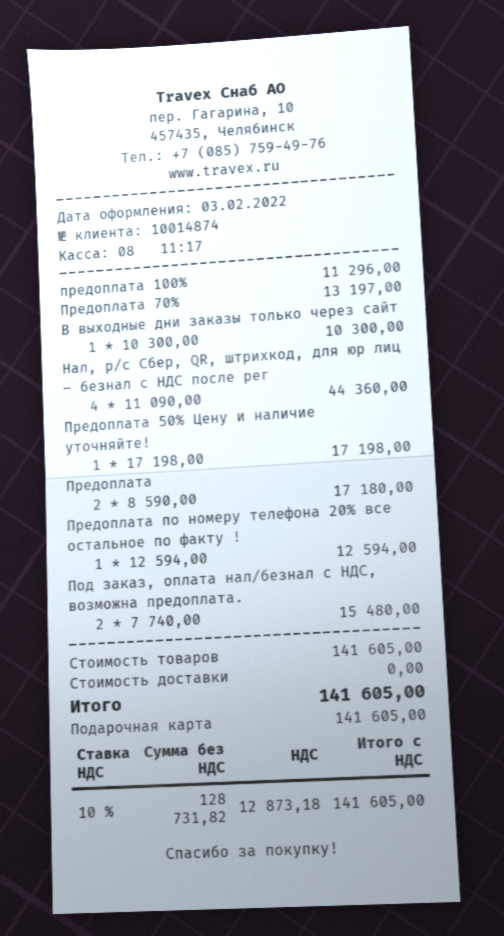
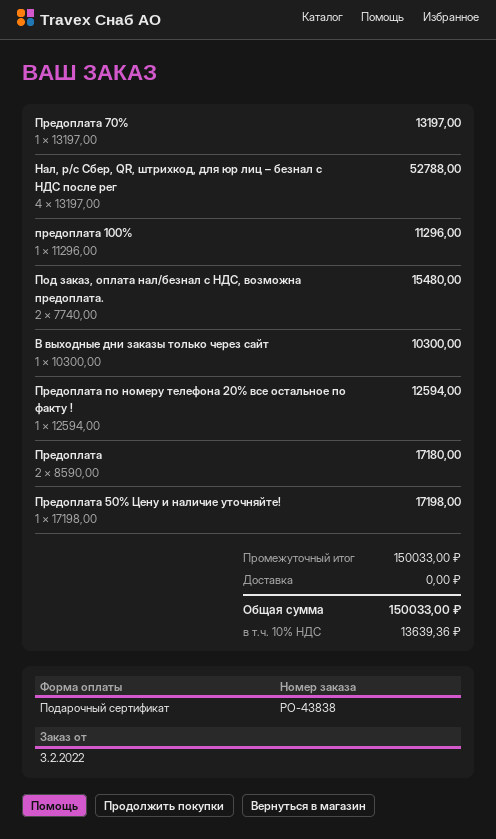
Нал, р/с Сбер, QR, штрихкод, для юр лиц – безнал с НДС после рег: 4 x 11090.00 = 44360.00 -> 4 x 13197.00 = 52788.00
subtotal: 141605.00 -> 150033.00
tax: 10% = 12873.18 -> 10% = 13639.36
total: 141605.00 -> 150033.00

